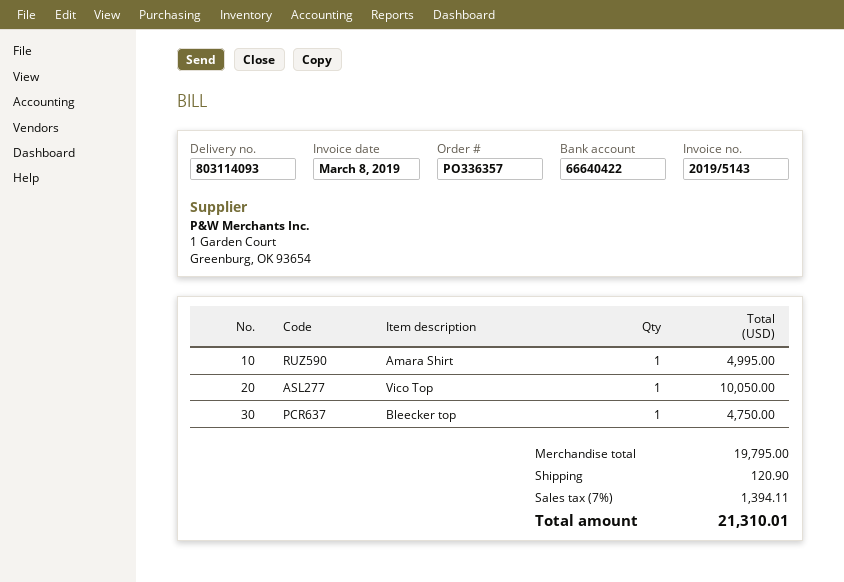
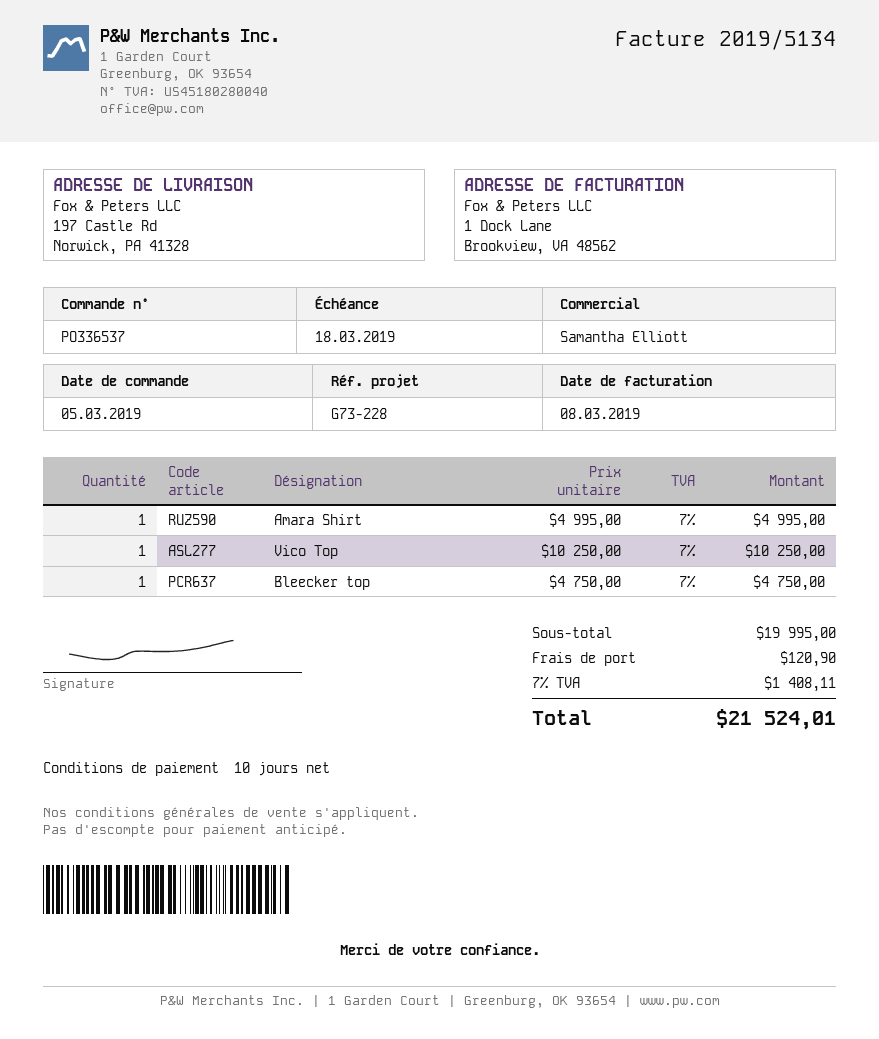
order number: PO336357 -> PO336537
invoice number: 2019/5143 -> 2019/5134
Vico Top: 1 for 10050.00 -> 1 for 10250.00
subtotal: 19795.00 -> 19995.00
tax: 7% = 1394.11 -> 7% = 1408.11
total: 21310.01 -> 21524.01

